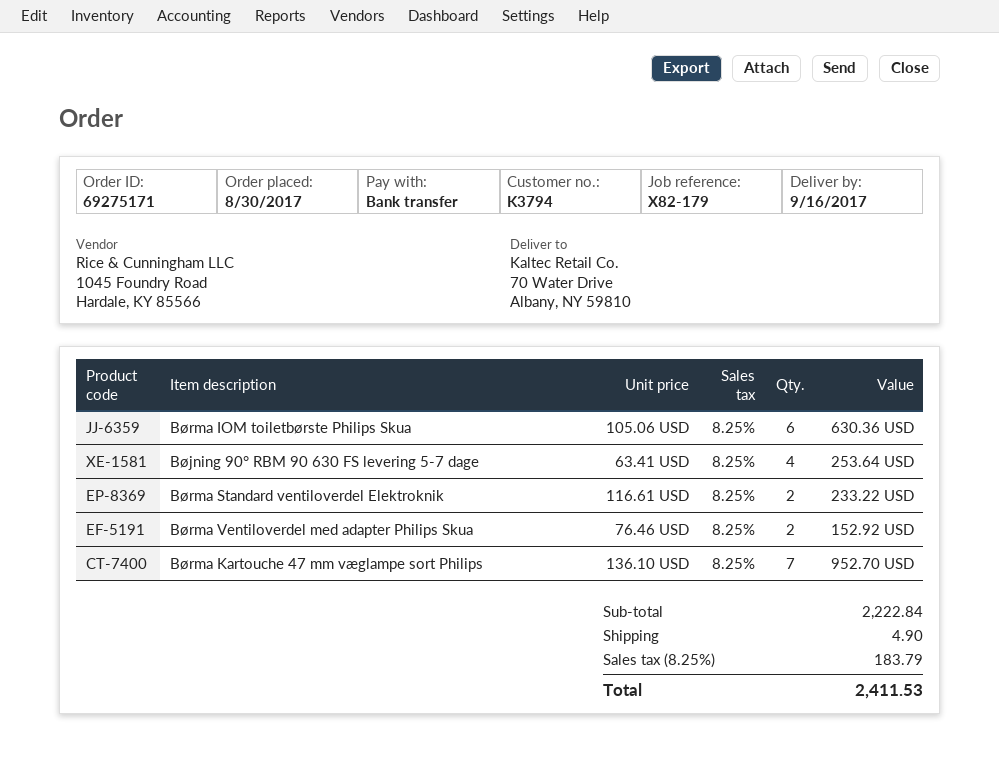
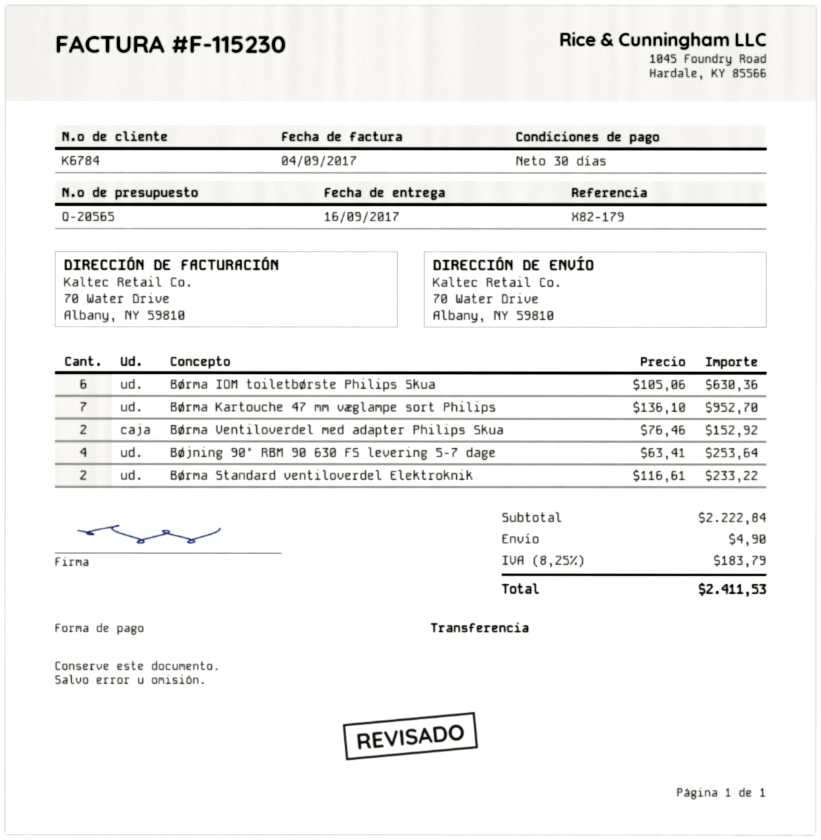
customer number: K3794 -> K6784

